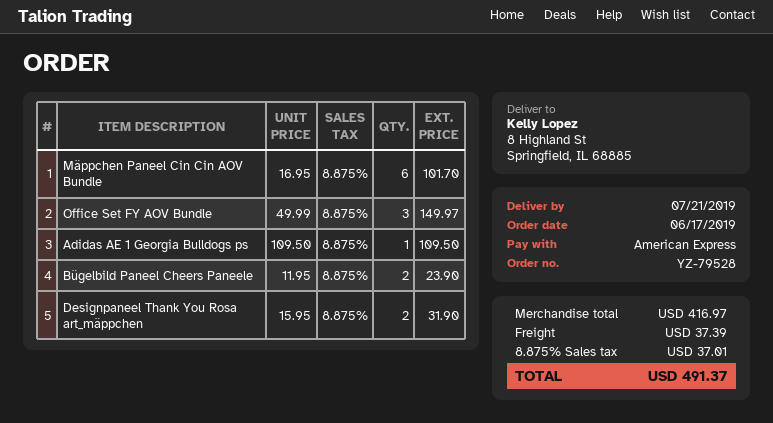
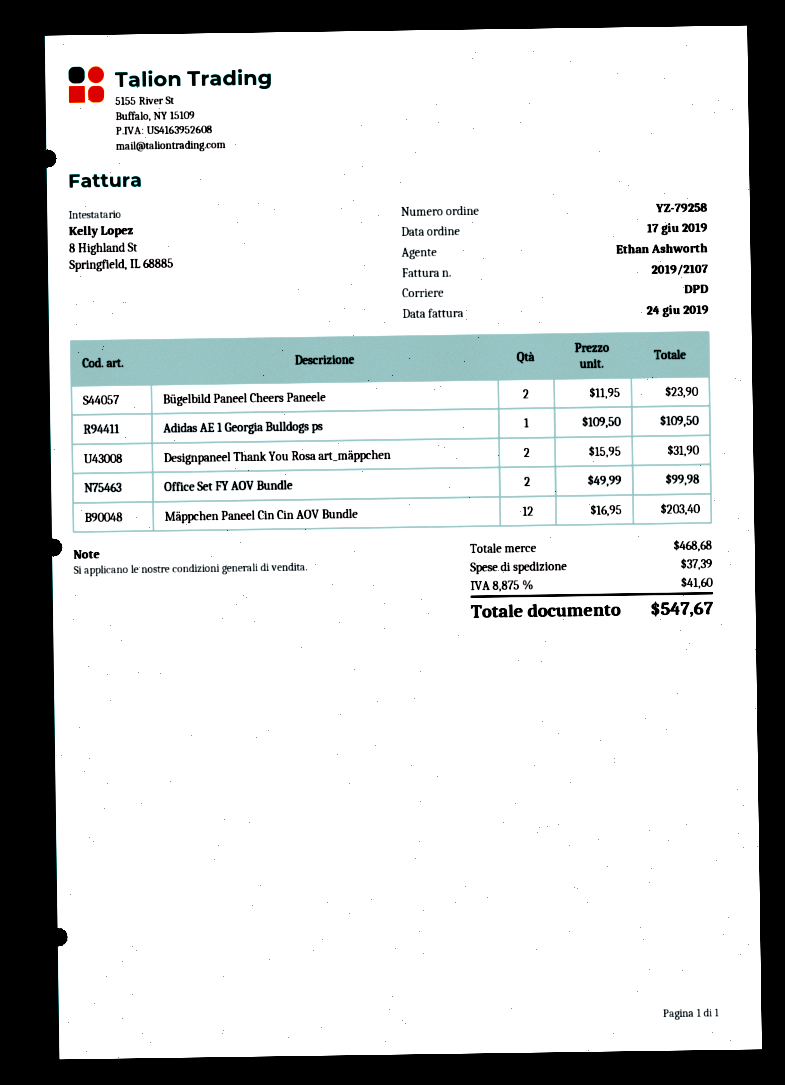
order number: YZ-79528 -> YZ-79258
Mäppchen Paneel Cin Cin AOV Bundle: 6 x 16.95 = 101.70 -> 12 x 16.95 = 203.40
Office Set FY AOV Bundle: 3 x 49.99 = 149.97 -> 2 x 49.99 = 99.98
subtotal: 416.97 -> 468.68
tax: 8.875% = 37.01 -> 8.875% = 41.60
total: 491.37 -> 547.67

